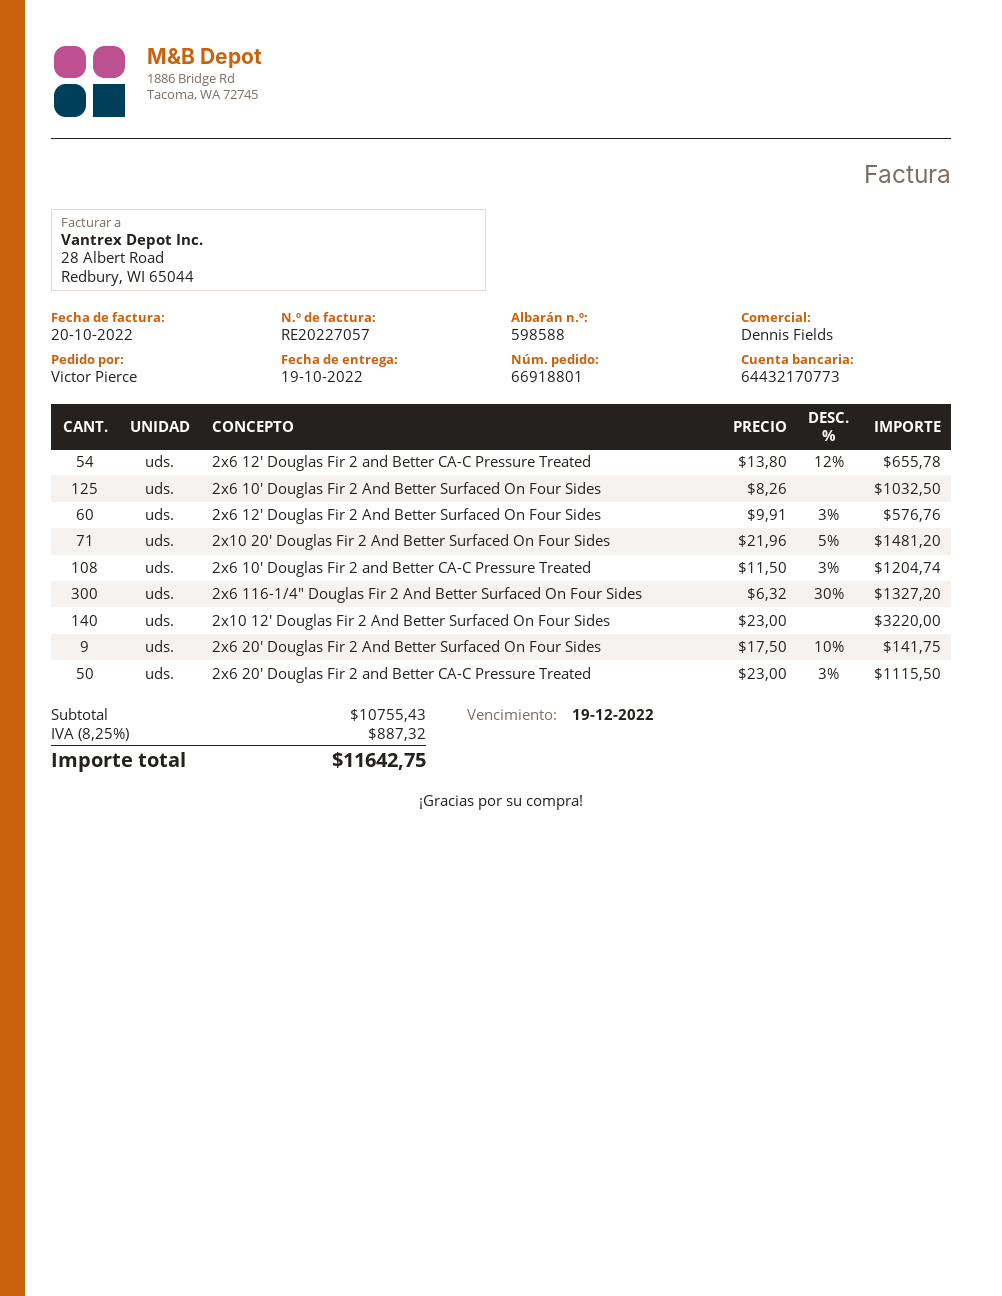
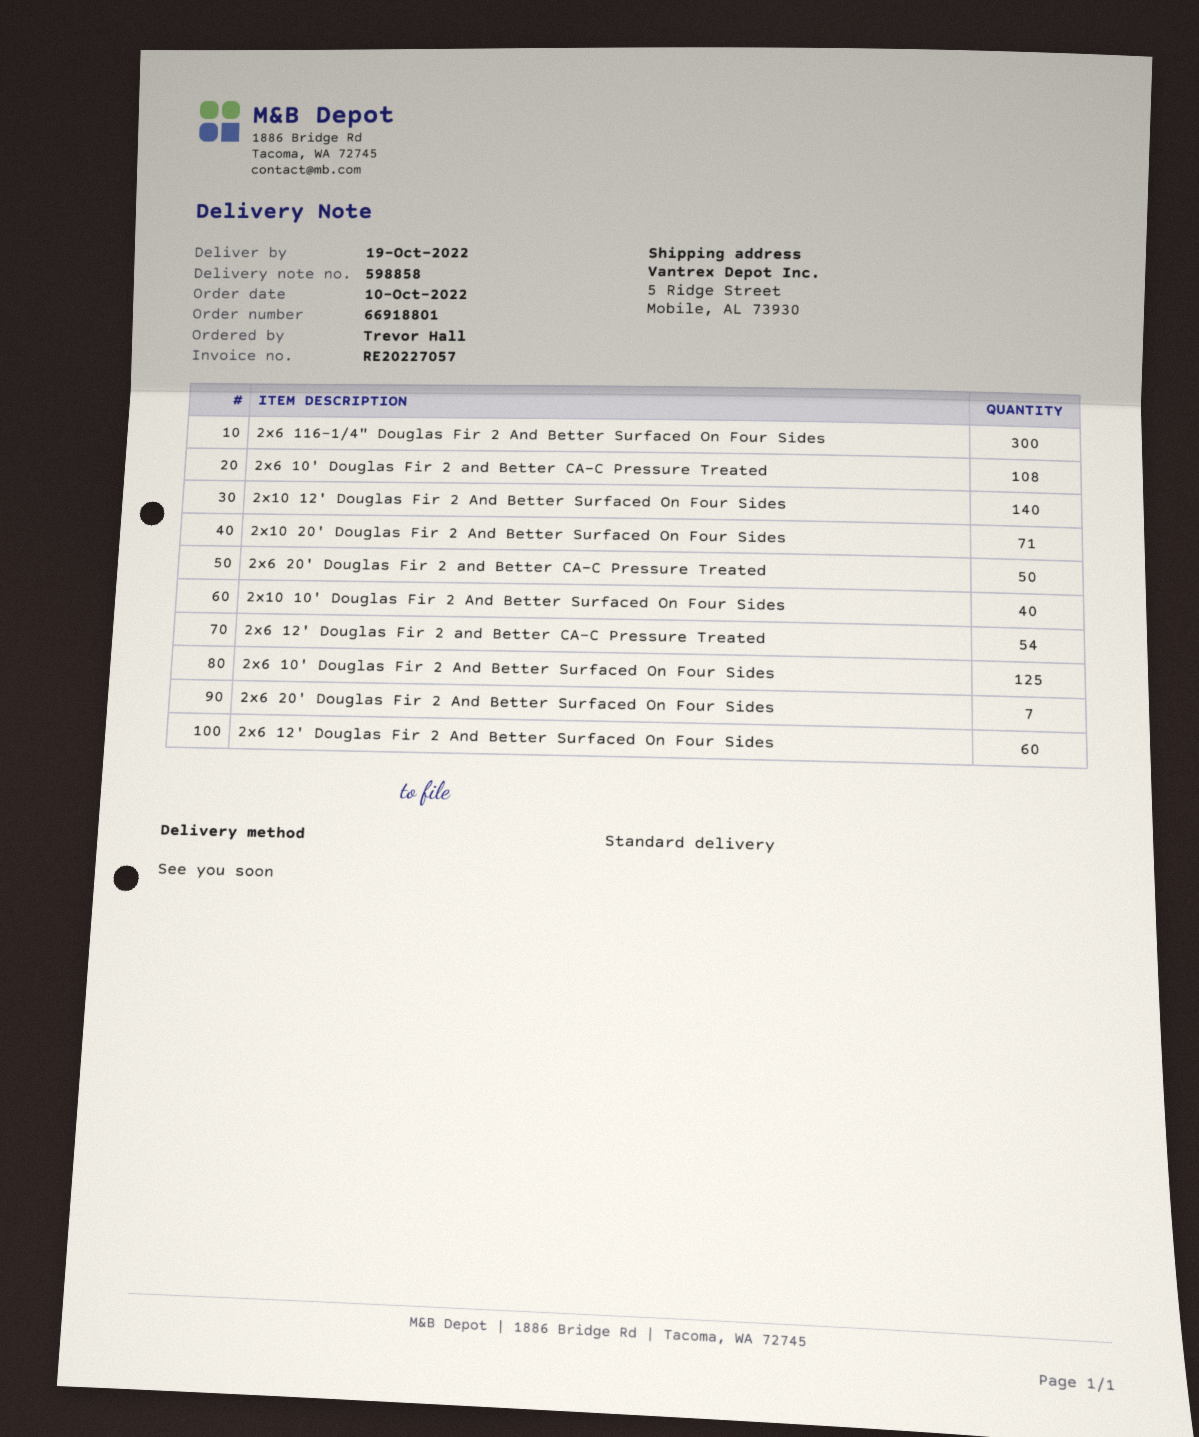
delivery note number: 598588 -> 598858
ordered by: Victor Pierce -> Trevor Hall
2x6 20' Douglas Fir 2 And Better Surfaced On Four Sides: 9 -> 7
2x10 10' Douglas Fir 2 And Better Surfaced On Four Sides: none -> 40

